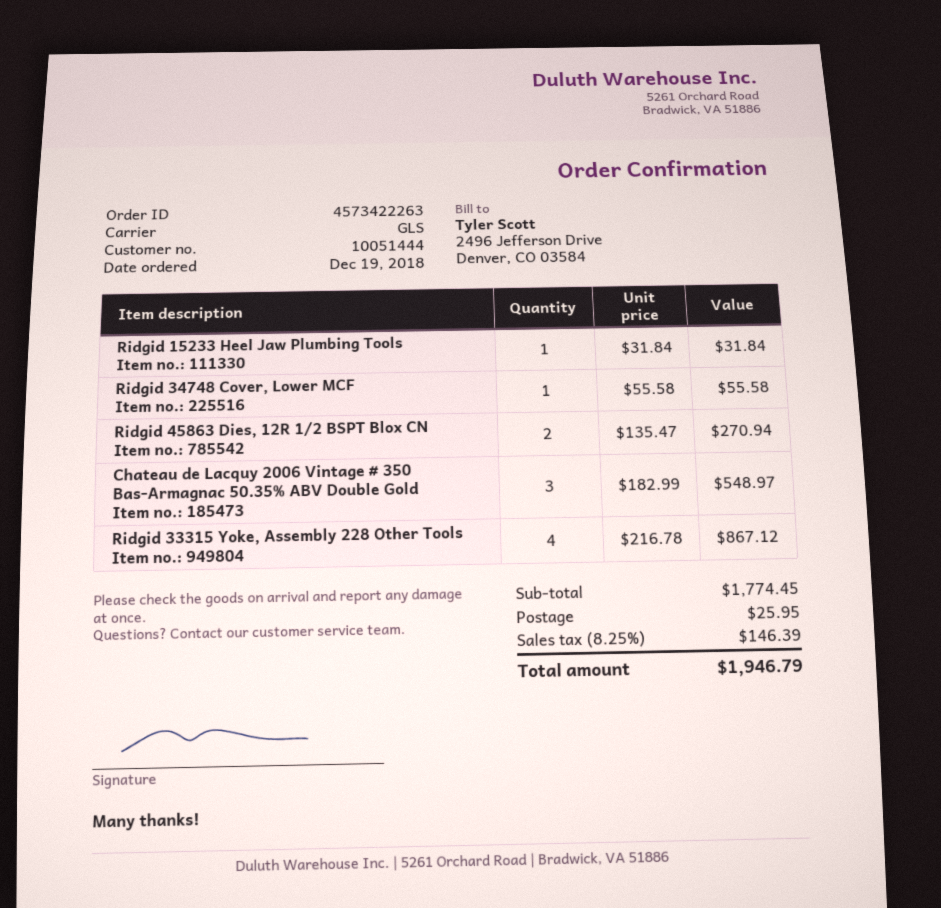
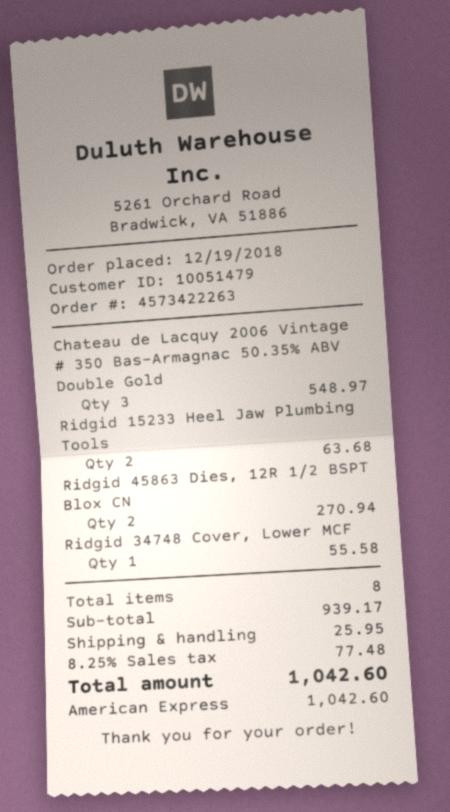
customer number: 10051444 -> 10051479
Ridgid 15233 Heel Jaw Plumbing Tools: 1 for 31.84 -> 2 for 63.68
Ridgid 33315 Yoke, Assembly 228 Other Tools: 4 for 867.12 -> none
subtotal: 1774.45 -> 939.17
tax: 8.25% = 146.39 -> 8.25% = 77.48
total: 1946.79 -> 1042.60

